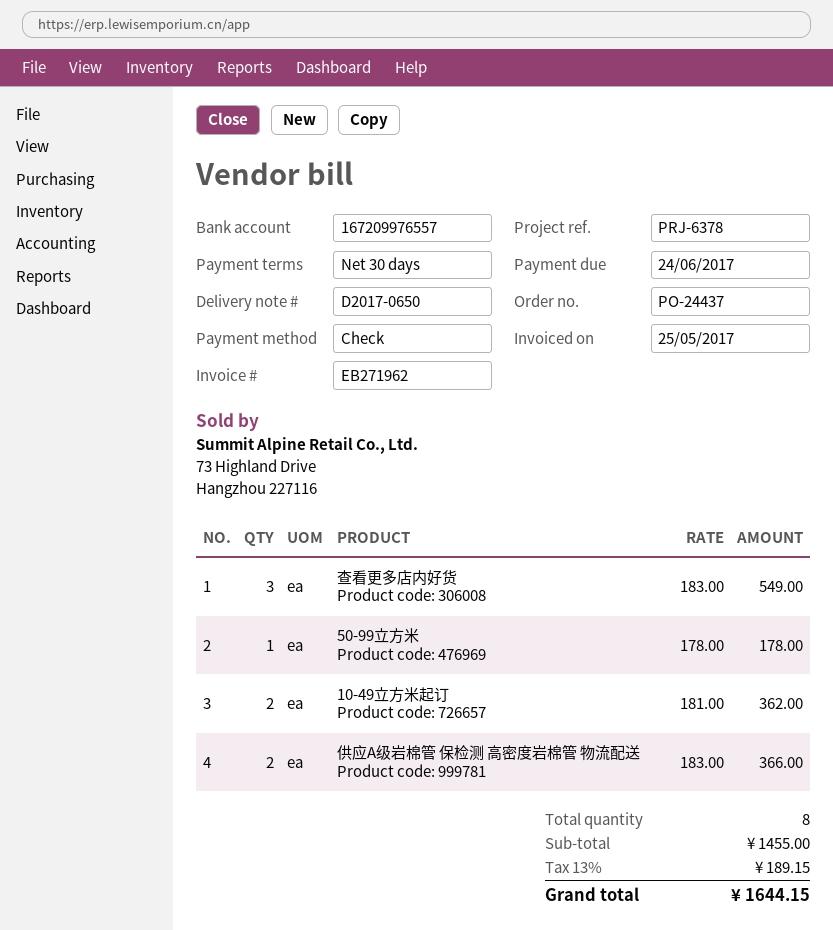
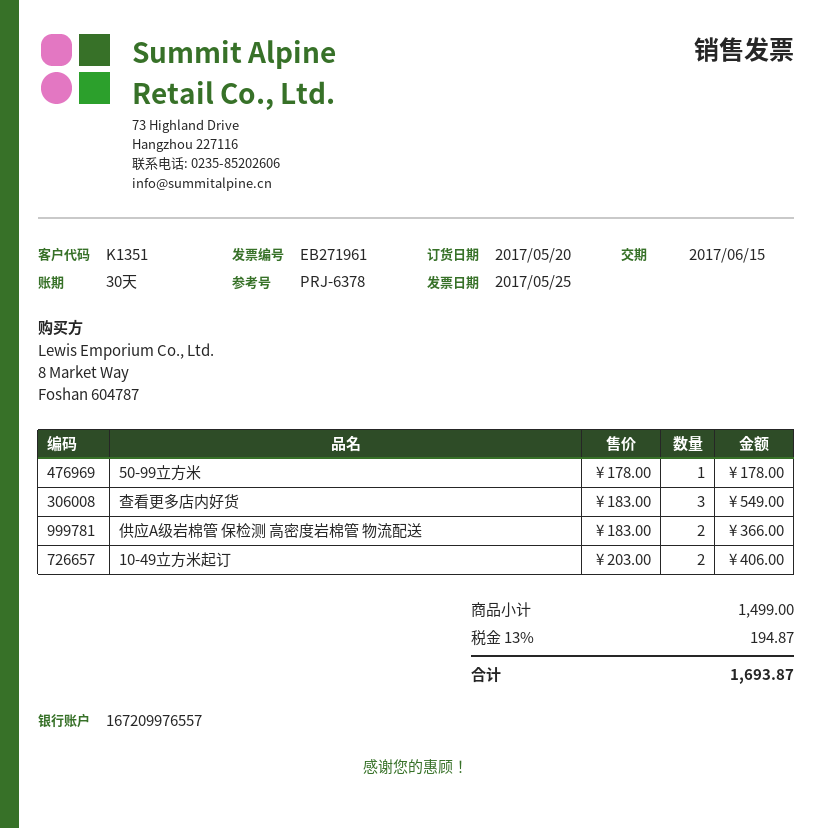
invoice number: EB271962 -> EB271961
10-49立方米起订: 2 x 181.00 = 362.00 -> 2 x 203.00 = 406.00
subtotal: 1455.00 -> 1499.00
tax: 13% = 189.15 -> 13% = 194.87
total: 1644.15 -> 1693.87

